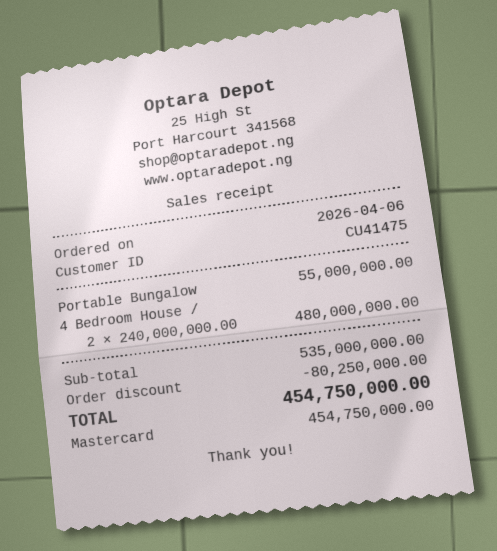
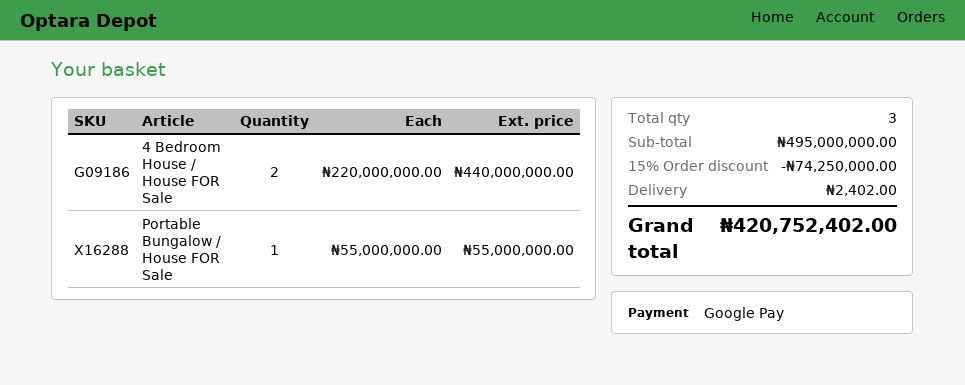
payment method: Mastercard -> Google Pay
4 Bedroom House /: 2 x 240000000.00 = 480000000.00 -> 2 x 220000000.00 = 440000000.00
subtotal: 535000000.00 -> 495000000.00
discount: 80250000.00 -> 74250000.00
shipping: none -> 2402.00
total: 454750000.00 -> 420752402.00

